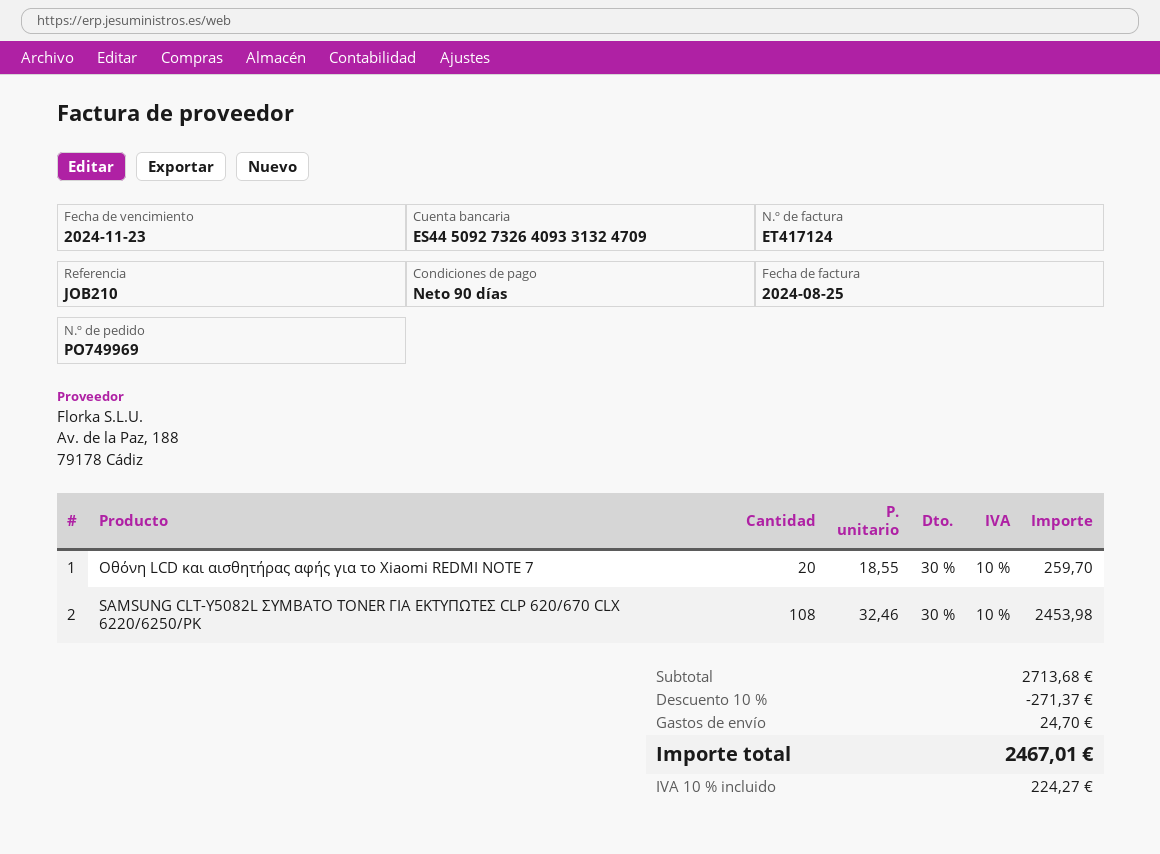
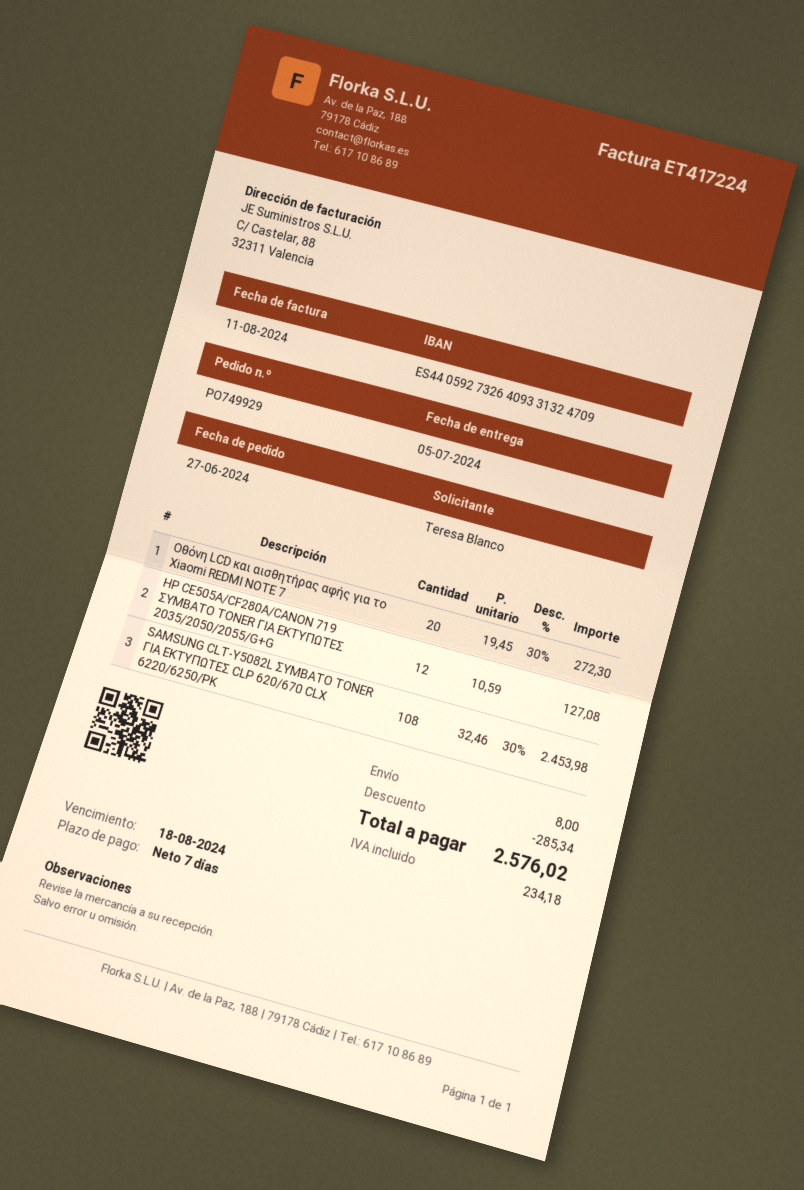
order number: PO749969 -> PO749929
invoice number: ET417124 -> ET417224
invoice date: 2024-08-25 -> 2024-08-11
payment terms: 90 days -> 7 days
due date: 2024-11-23 -> 2024-08-18
bank account: ES4450927326409331324709 -> ES4405927326409331324709
Οθόνη LCD και αισθητήρας αφής για το Xiaomi REDMI NOTE 7: 20 x 18.55 - 30% = 259.70 -> 20 x 19.45 - 30% = 272.30
HP CE505A/CF280A/CANON 719 ΣΥΜΒΑΤΟ TONER ΓΙΑ ΕΚΤΥΠΩΤΕΣ 2035/2050/2055/G+G: none -> 12 x 10.59 = 127.08
discount: 271.37 -> 285.34
shipping: 24.70 -> 8.00
tax: 224.27 -> 234.18
total: 2467.01 -> 2576.02

